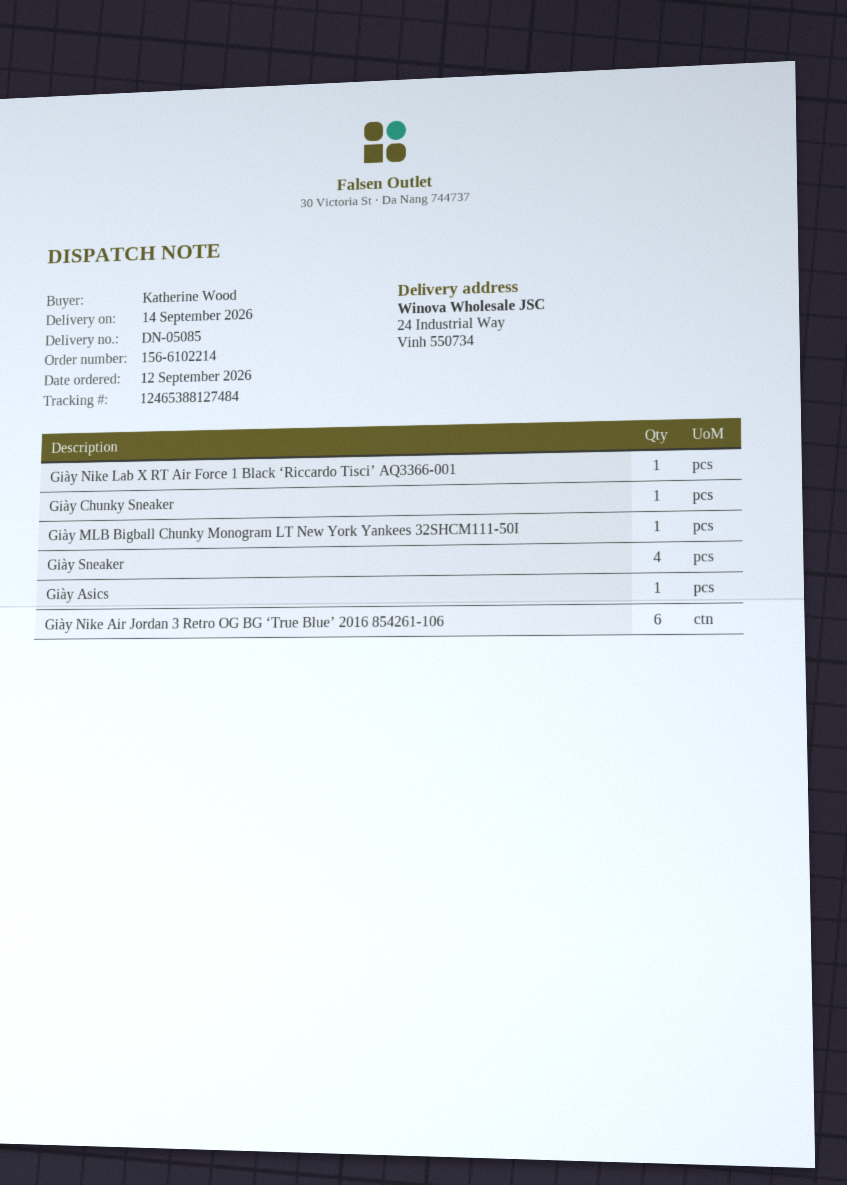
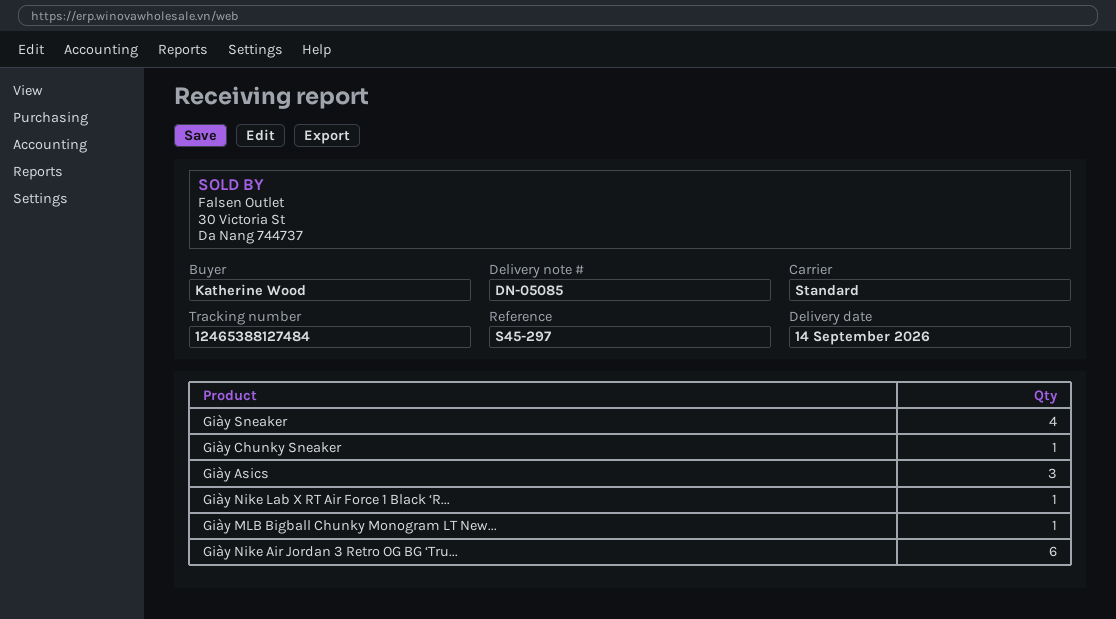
Giày Asics: 1 -> 3

